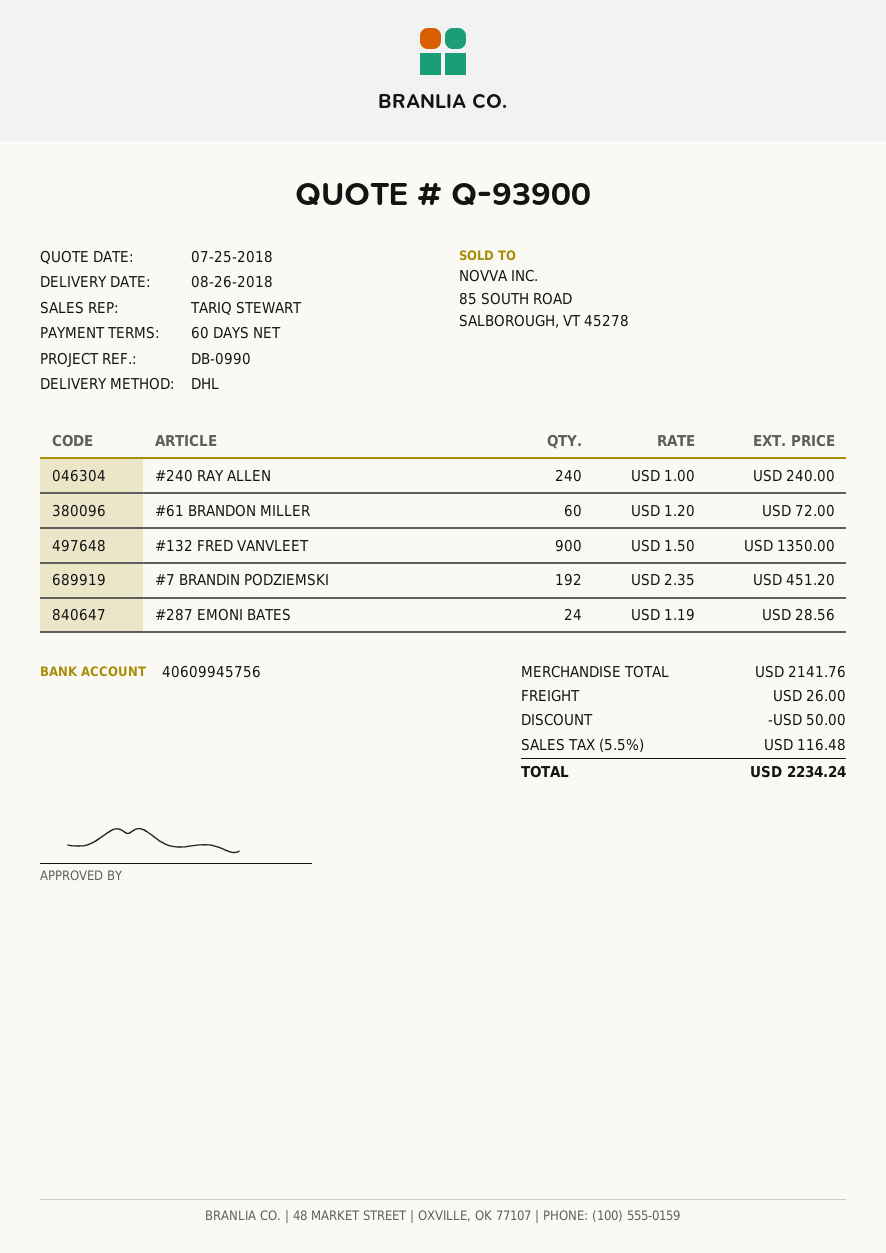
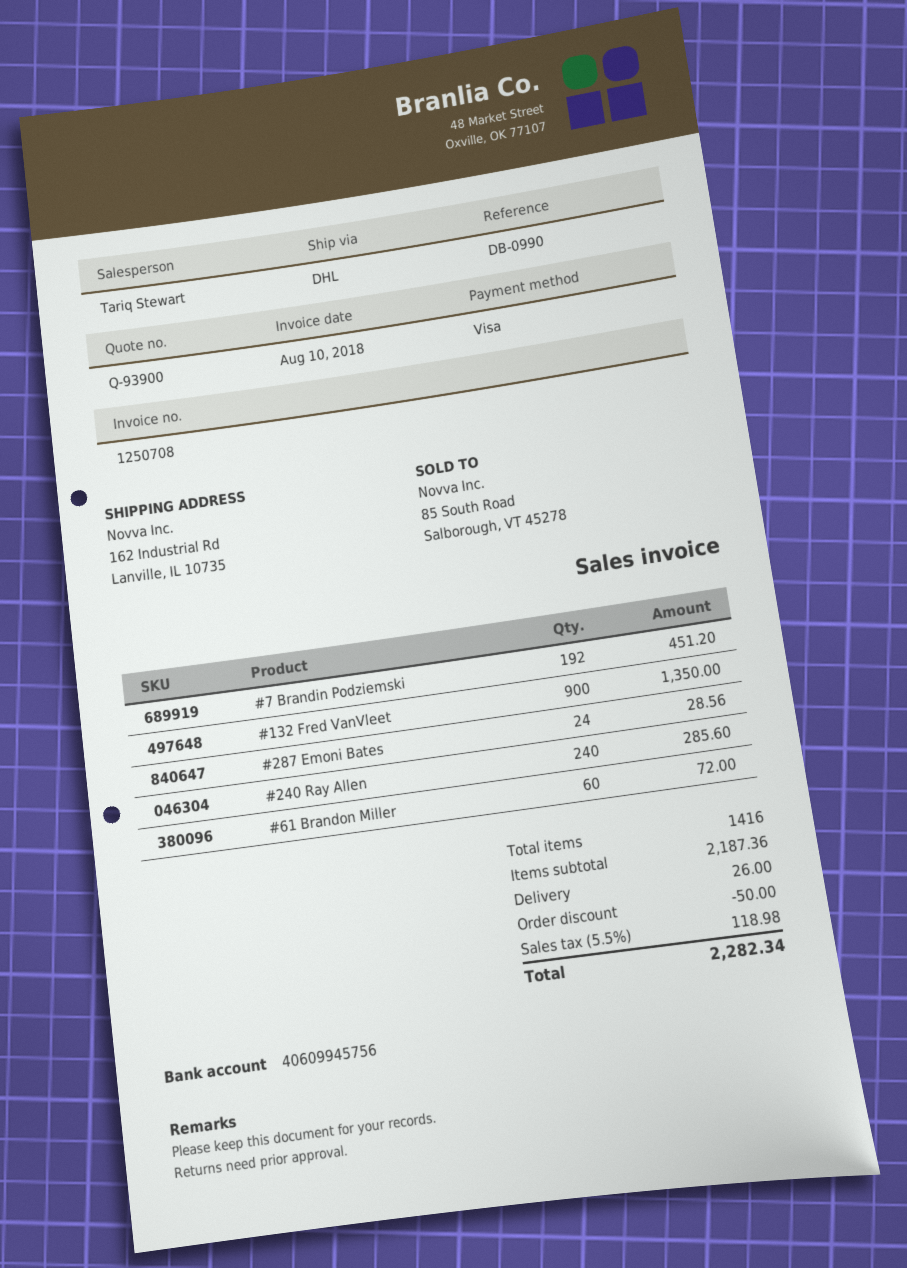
#240 RAY ALLEN: 240 for 240.00 -> 240 for 285.60
subtotal: 2141.76 -> 2187.36
tax: 5.5% = 116.48 -> 5.5% = 118.98
total: 2234.24 -> 2282.34

